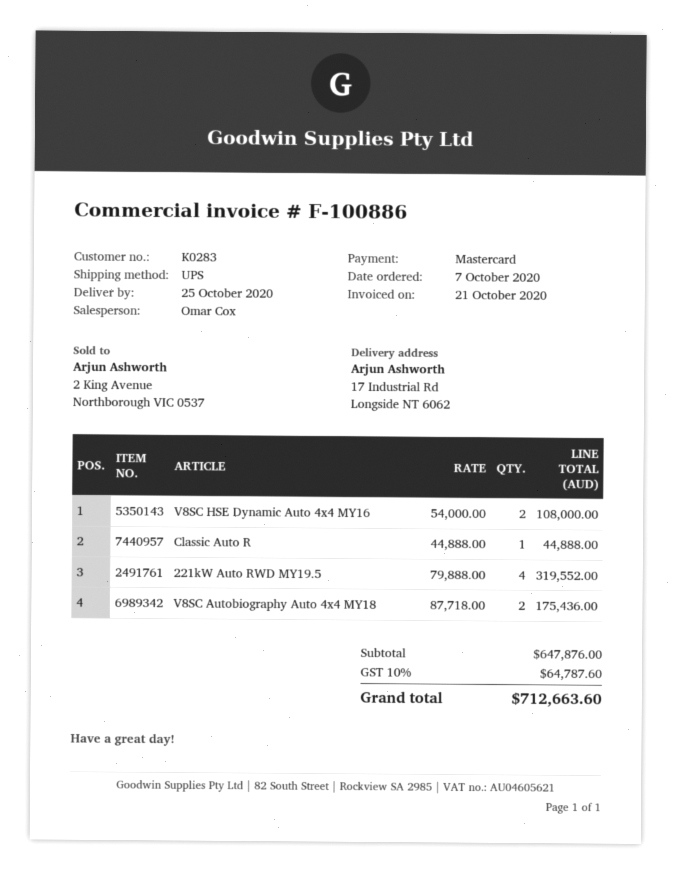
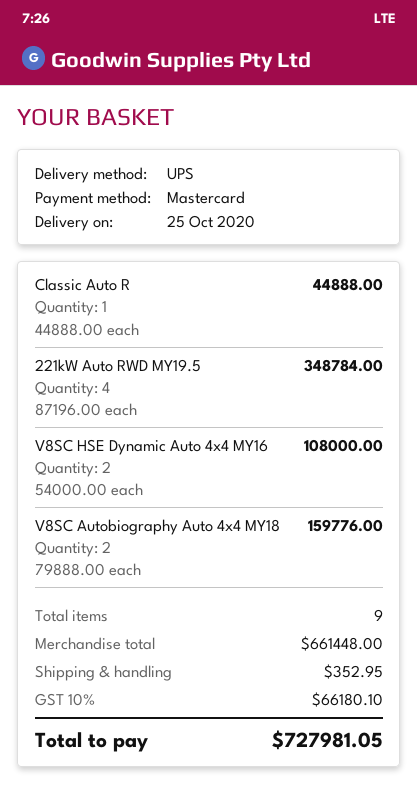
221kW Auto RWD MY19.5: 4 x 79888.00 = 319552.00 -> 4 x 87196.00 = 348784.00
V8SC Autobiography Auto 4x4 MY18: 2 x 87718.00 = 175436.00 -> 2 x 79888.00 = 159776.00
subtotal: 647876.00 -> 661448.00
shipping: none -> 352.95
tax: 10% = 64787.60 -> 10% = 66180.10
total: 712663.60 -> 727981.05

